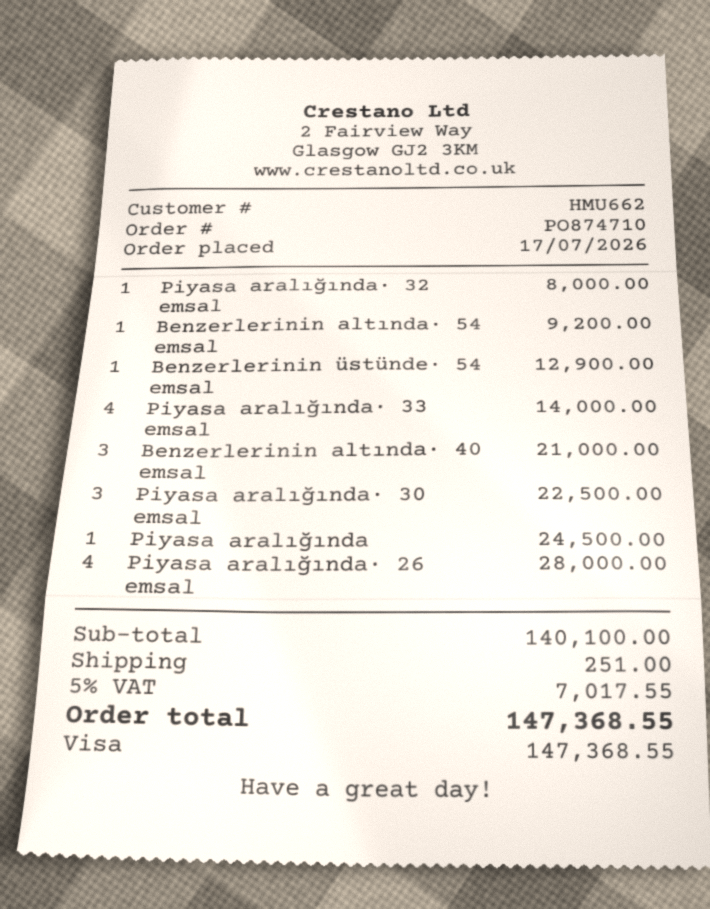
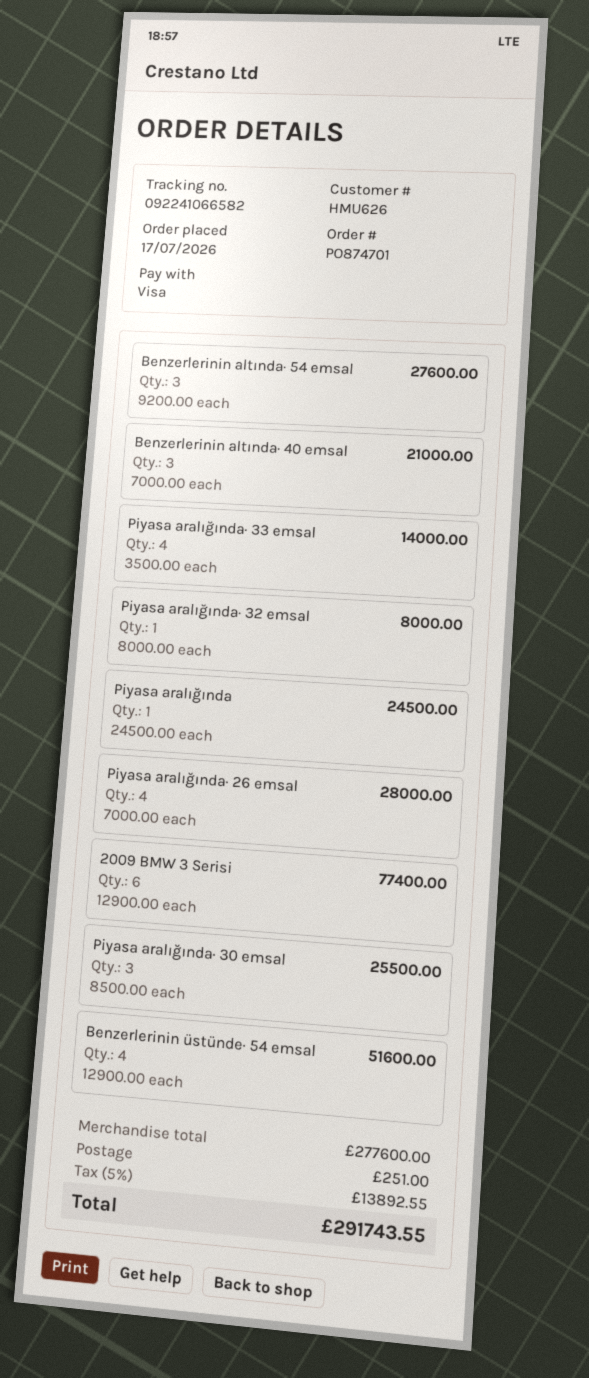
order number: PO874710 -> PO874701
customer number: HMU662 -> HMU626
Benzerlerinin altında· 54 emsal: 1 for 9200.00 -> 3 for 27600.00
Benzerlerinin üstünde· 54 emsal: 1 for 12900.00 -> 4 for 51600.00
Piyasa aralığında· 30 emsal: 3 for 22500.00 -> 3 for 25500.00
2009 BMW 3 Serisi: none -> 6 for 77400.00
subtotal: 140100.00 -> 277600.00
tax: 5% = 7017.55 -> 5% = 13892.55
total: 147368.55 -> 291743.55

